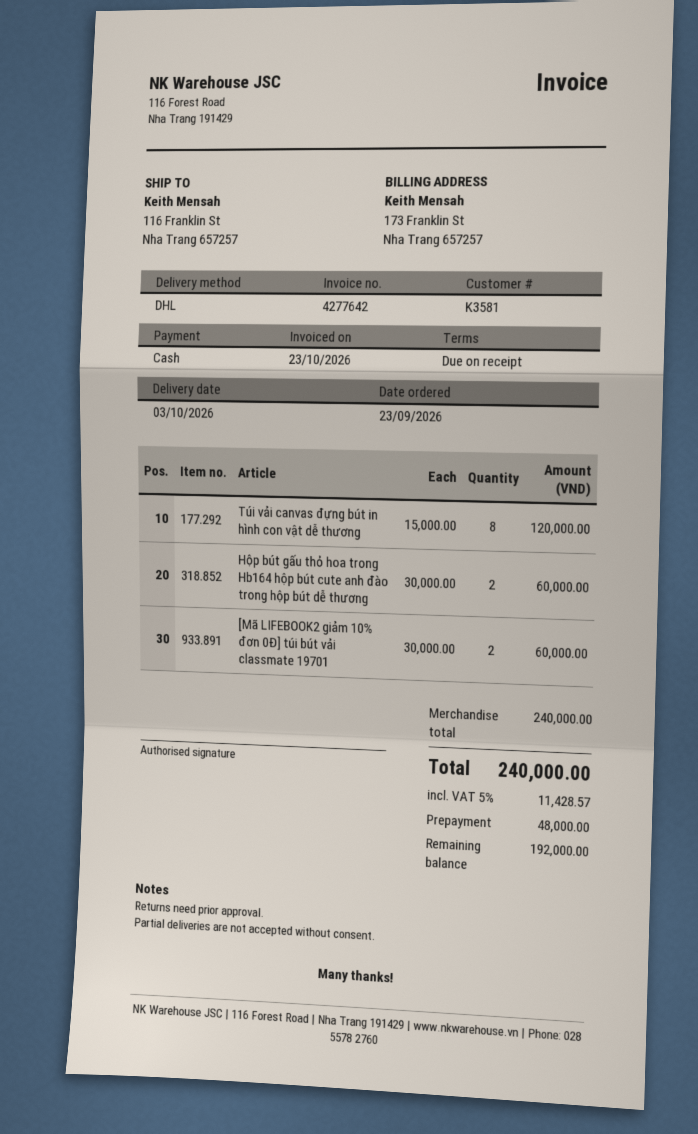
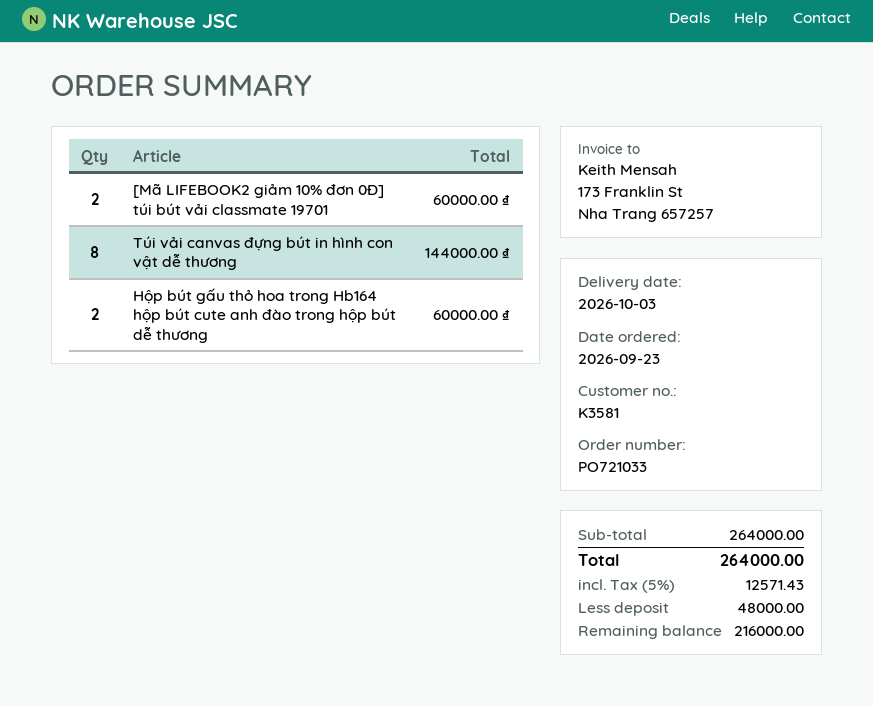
Túi vải canvas đựng bút in hình con vật dễ thương: 8 for 120000.00 -> 8 for 144000.00
subtotal: 240000.00 -> 264000.00
tax: 5% = 11428.57 -> 5% = 12571.43
total: 240000.00 -> 264000.00
balance: 192000.00 -> 216000.00

